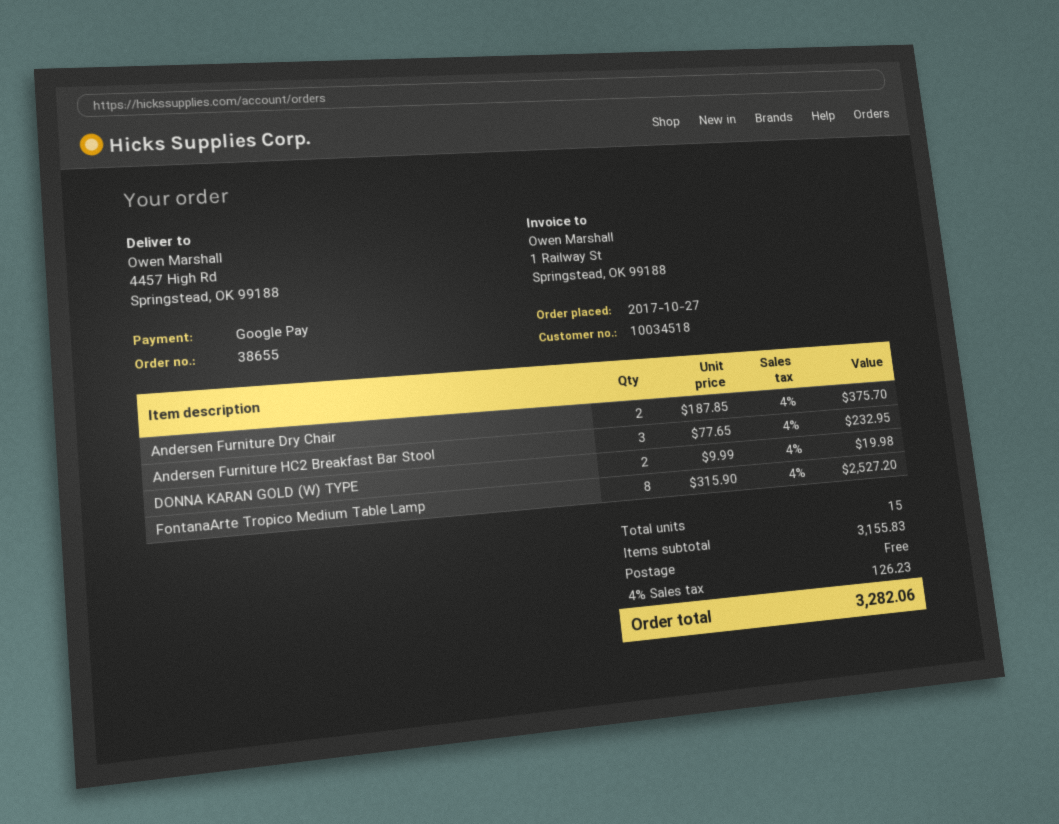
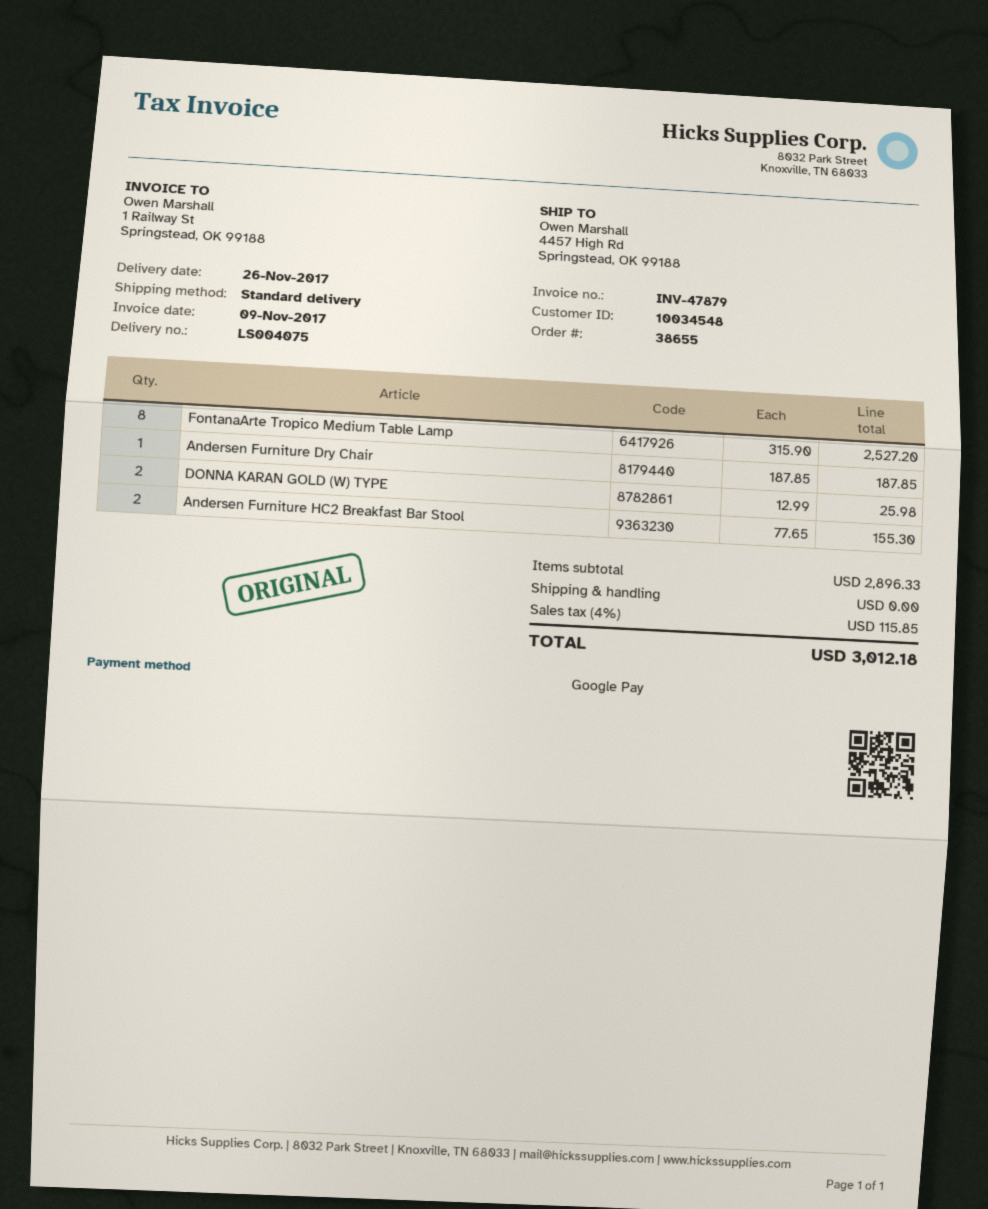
customer number: 10034518 -> 10034548
Andersen Furniture Dry Chair: 2 x 187.85 = 375.70 -> 1 x 187.85 = 187.85
Andersen Furniture HC2 Breakfast Bar Stool: 3 x 77.65 = 232.95 -> 2 x 77.65 = 155.30
DONNA KARAN GOLD (W) TYPE: 2 x 9.99 = 19.98 -> 2 x 12.99 = 25.98
subtotal: 3155.83 -> 2896.33
tax: 4% = 126.23 -> 4% = 115.85
total: 3282.06 -> 3012.18

